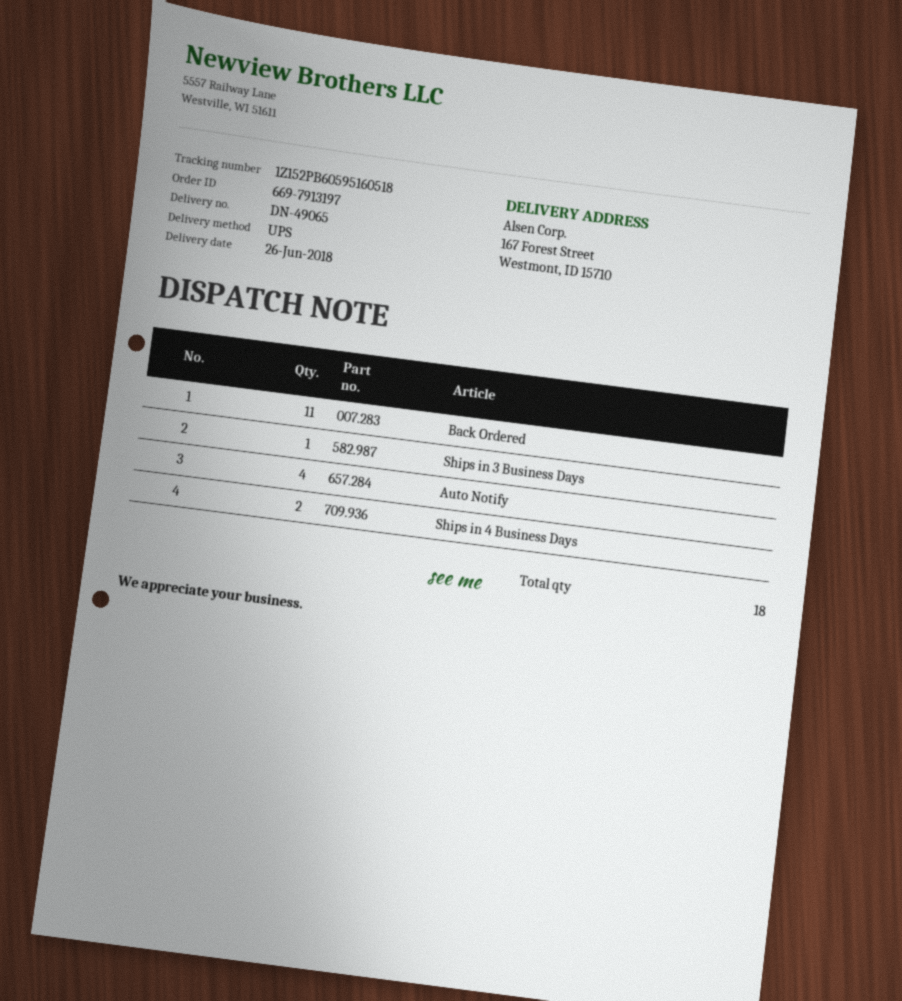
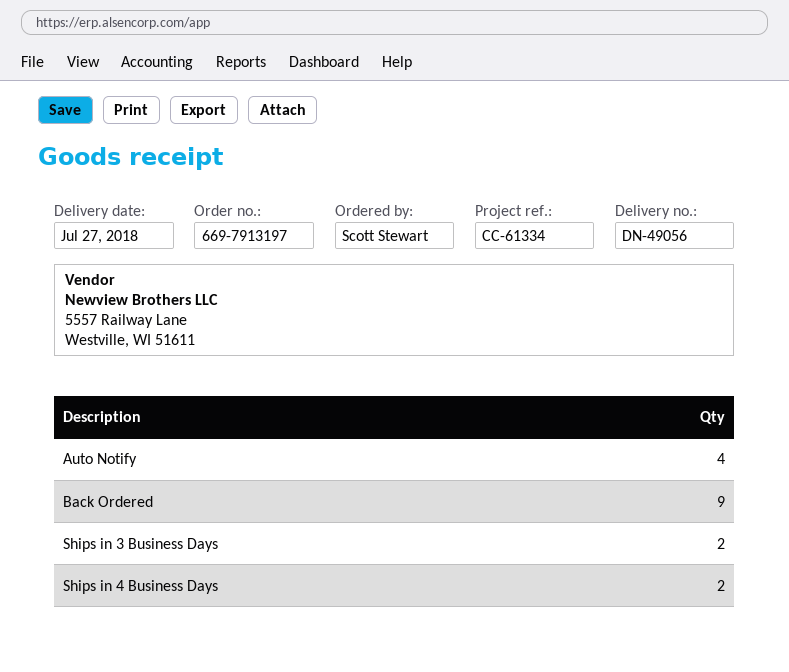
delivery note number: DN-49065 -> DN-49056
delivery date: 2018-06-26 -> 2018-07-27
Back Ordered: 11 -> 9
Ships in 3 Business Days: 1 -> 2

